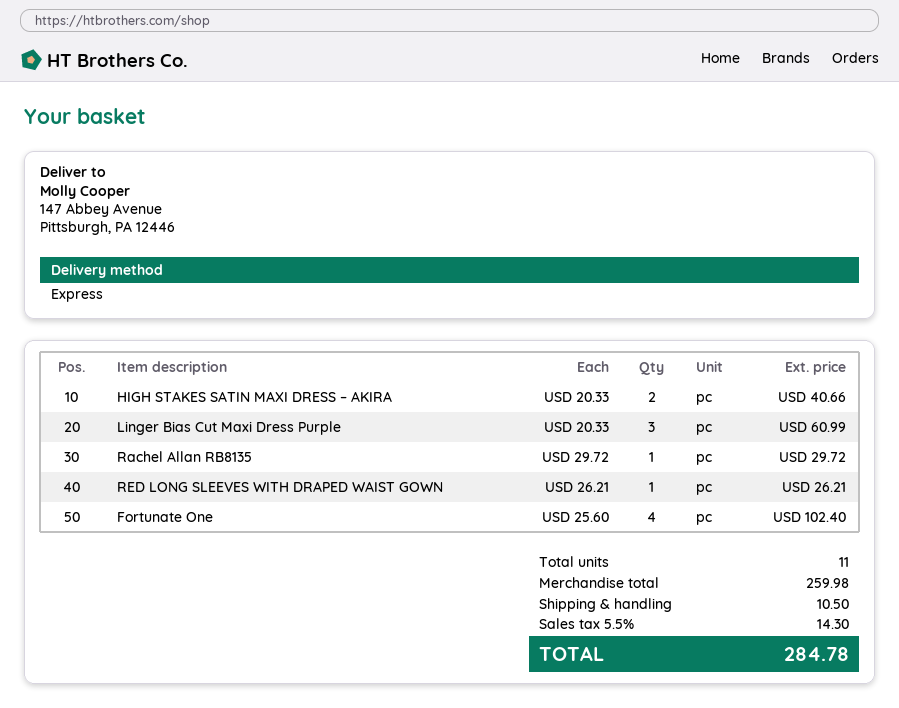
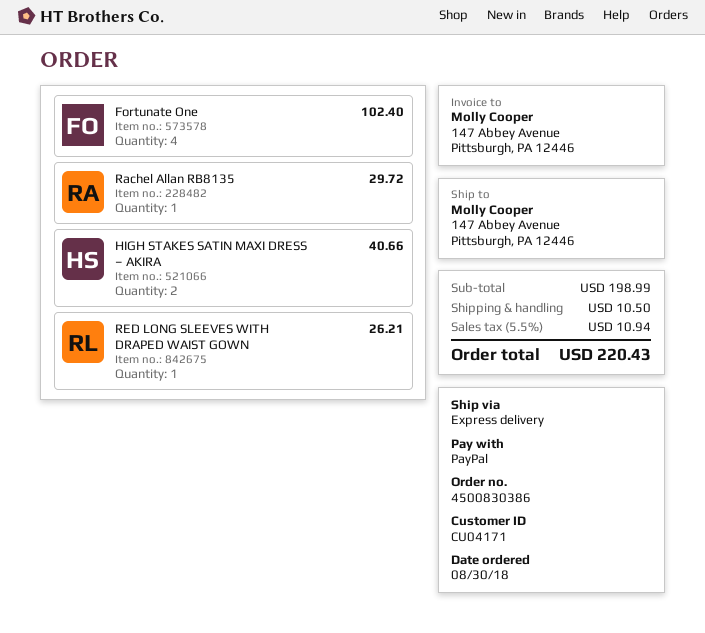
Linger Bias Cut Maxi Dress Purple: 3 for 60.99 -> none
subtotal: 259.98 -> 198.99
tax: 5.5% = 14.30 -> 5.5% = 10.94
total: 284.78 -> 220.43

